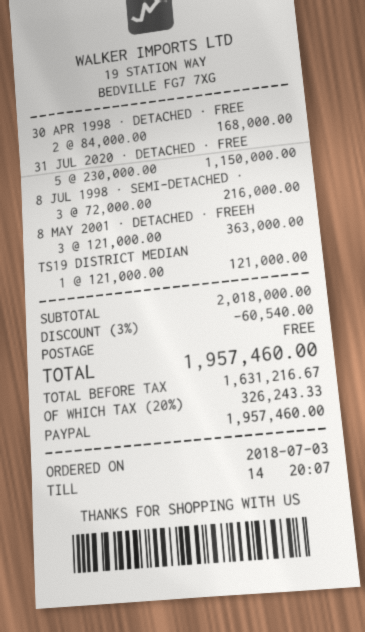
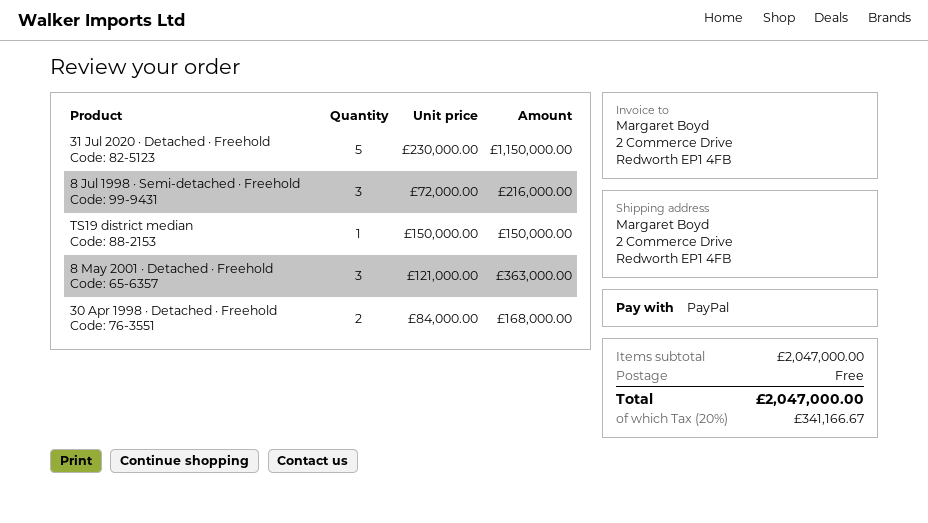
TS19 DISTRICT MEDIAN: 1 x 121000.00 = 121000.00 -> 1 x 150000.00 = 150000.00
subtotal: 2018000.00 -> 2047000.00
discount: 3% = 60540.00 -> none
tax: 20% = 326243.33 -> 20% = 341166.67
total: 1957460.00 -> 2047000.00

